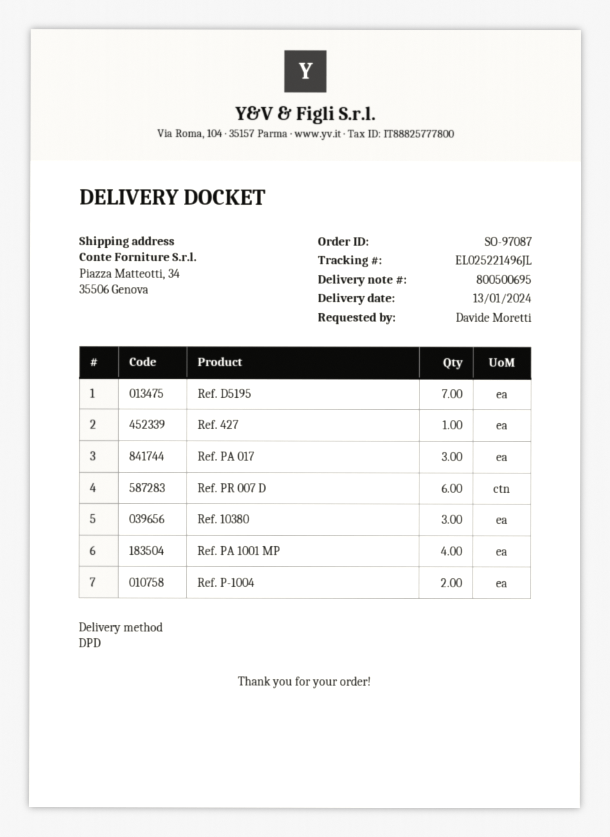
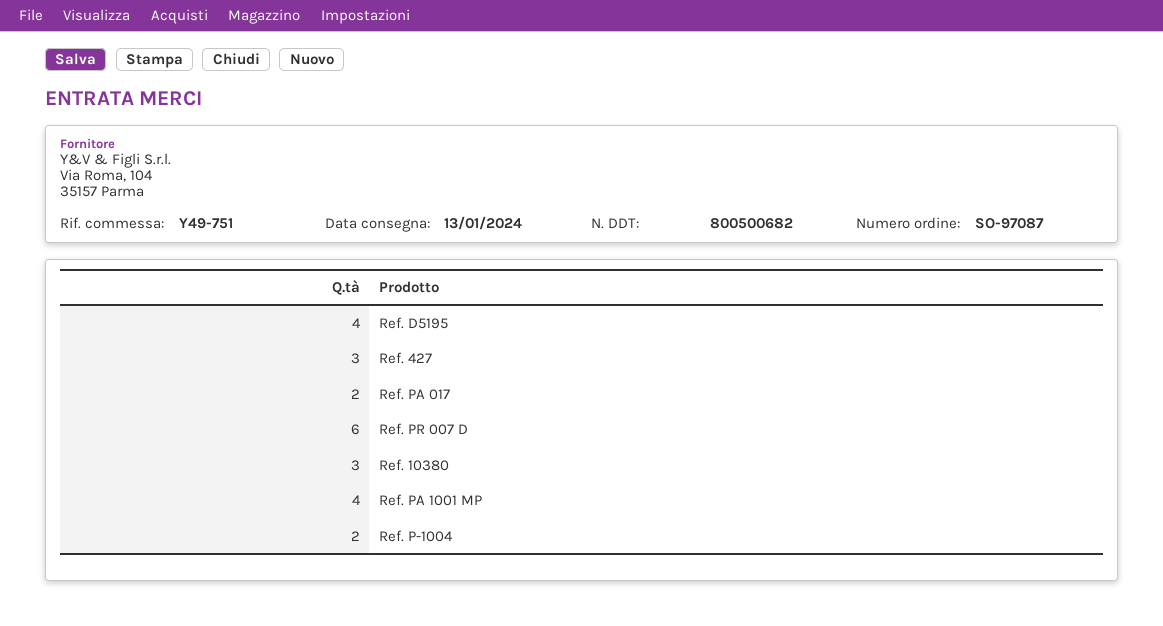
delivery note number: 800500695 -> 800500682
Ref. D5195: 7 -> 4
Ref. 427: 1 -> 3
Ref. PA 017: 3 -> 2

